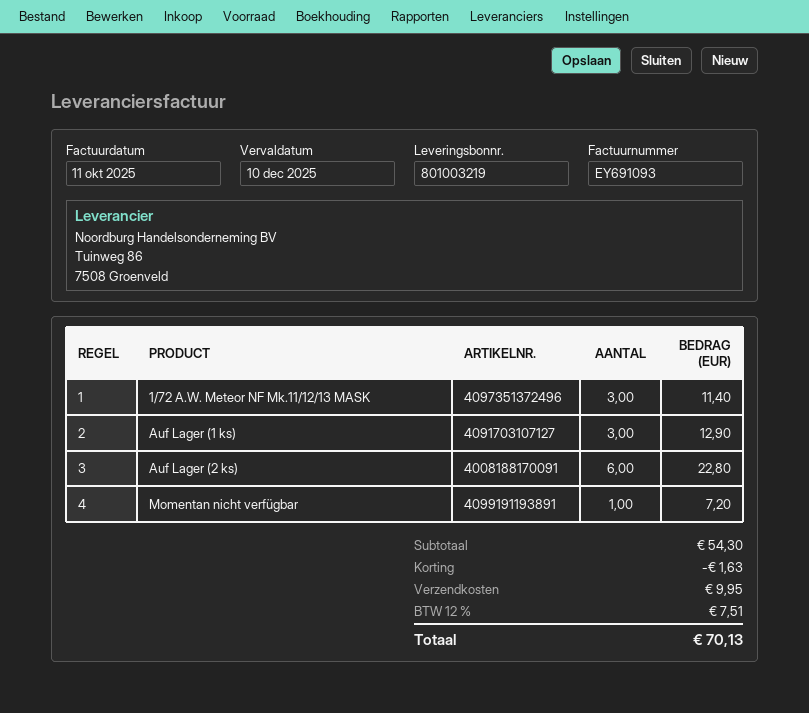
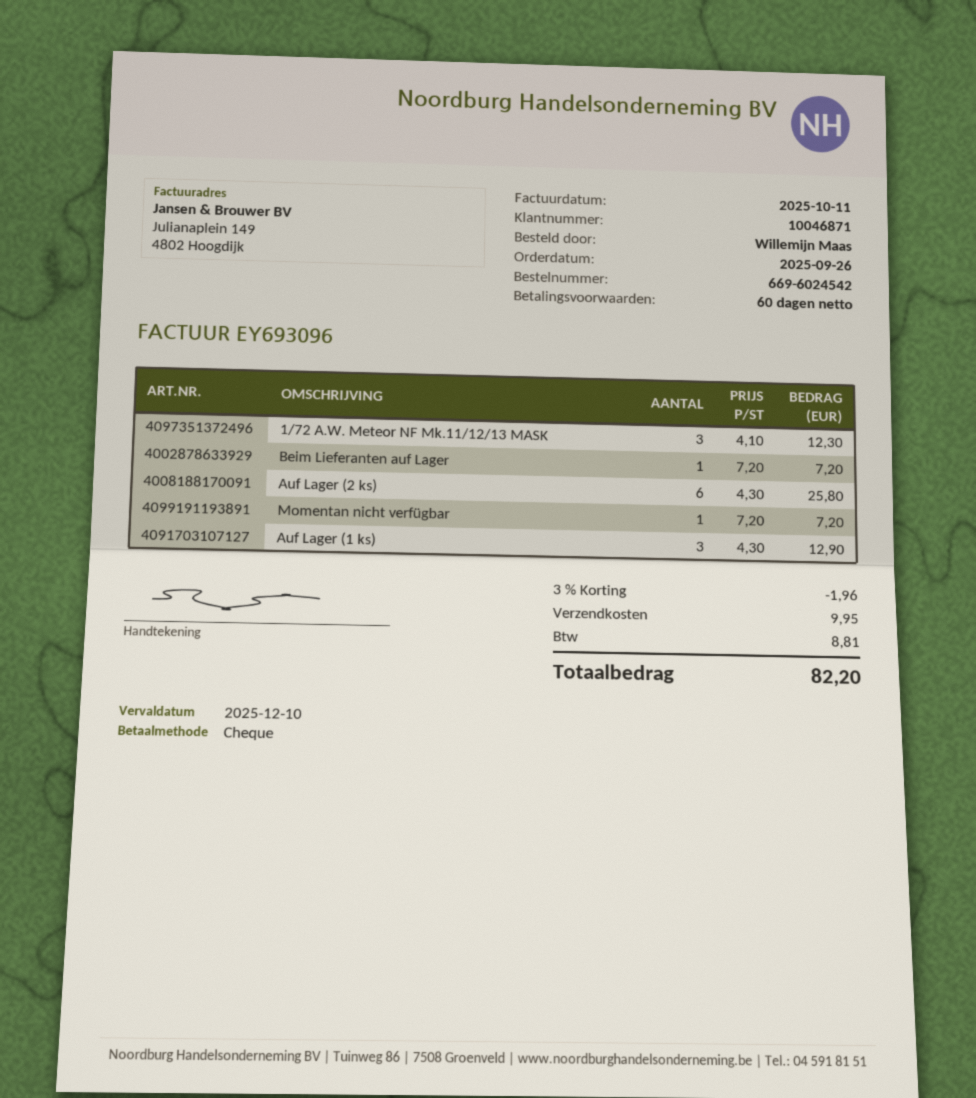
invoice number: EY691093 -> EY693096
1/72 A.W. Meteor NF Mk.11/12/13 MASK: 3 for 11.40 -> 3 for 12.30
Auf Lager (2 ks): 6 for 22.80 -> 6 for 25.80
Beim Lieferanten auf Lager: none -> 1 for 7.20
discount: 1.63 -> 1.96
tax: 7.51 -> 8.81
total: 70.13 -> 82.20

